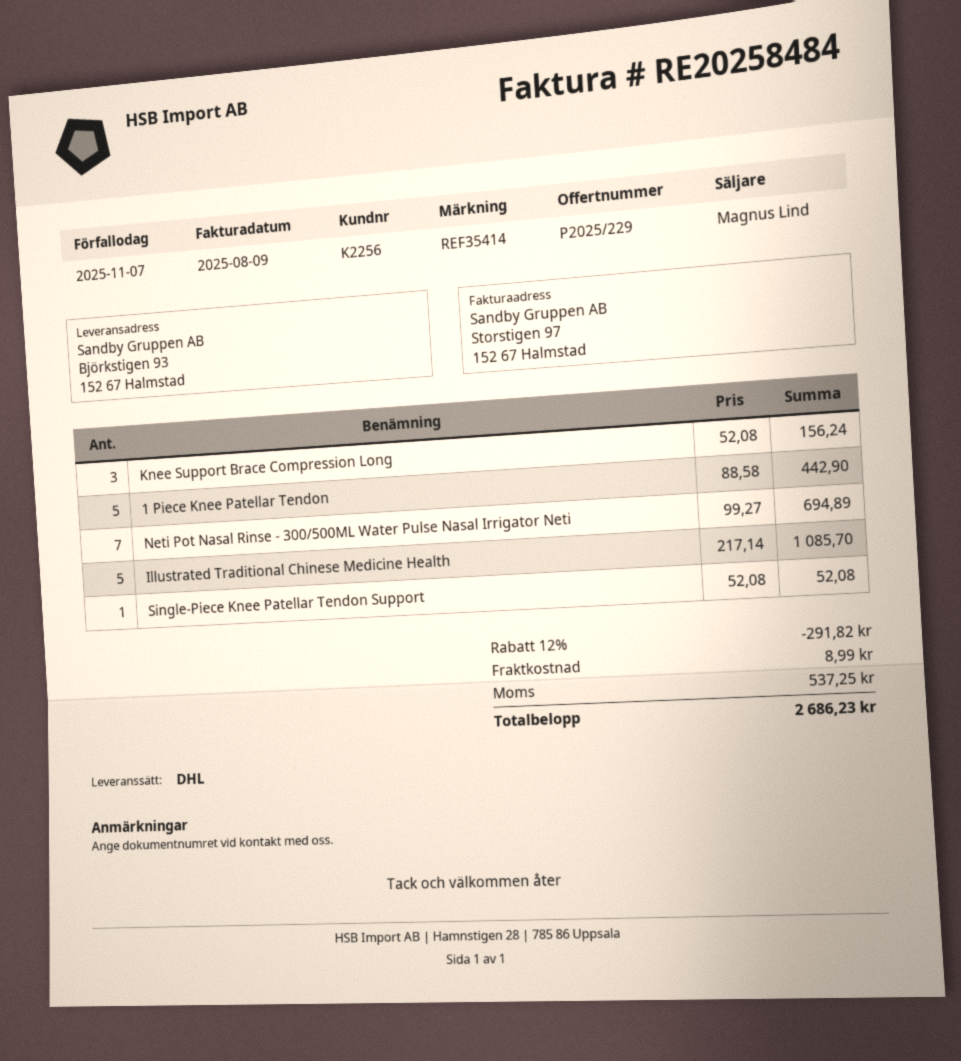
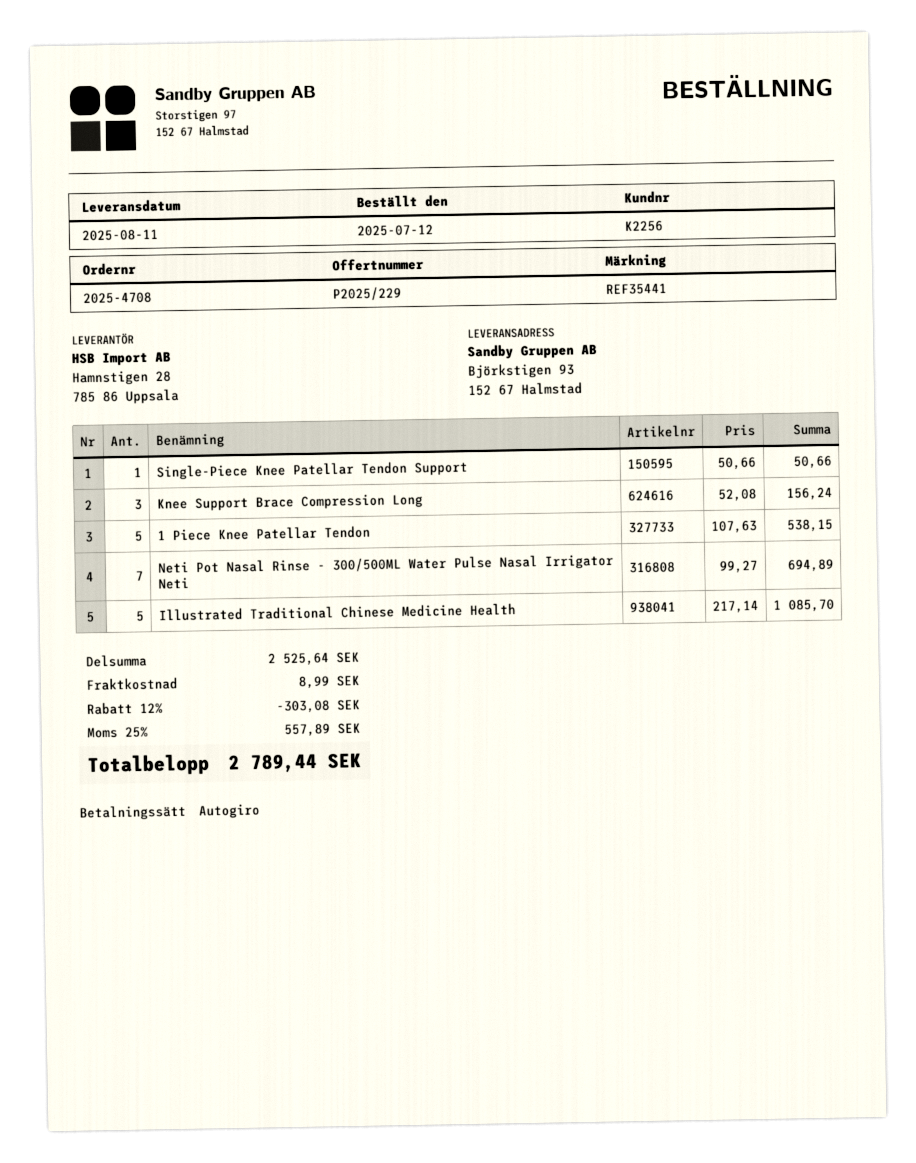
reference: REF35414 -> REF35441
1 Piece Knee Patellar Tendon: 5 x 88.58 = 442.90 -> 5 x 107.63 = 538.15
Single-Piece Knee Patellar Tendon Support: 1 x 52.08 = 52.08 -> 1 x 50.66 = 50.66
discount: 12% = 291.82 -> 12% = 303.08
tax: 537.25 -> 557.89
total: 2686.23 -> 2789.44

